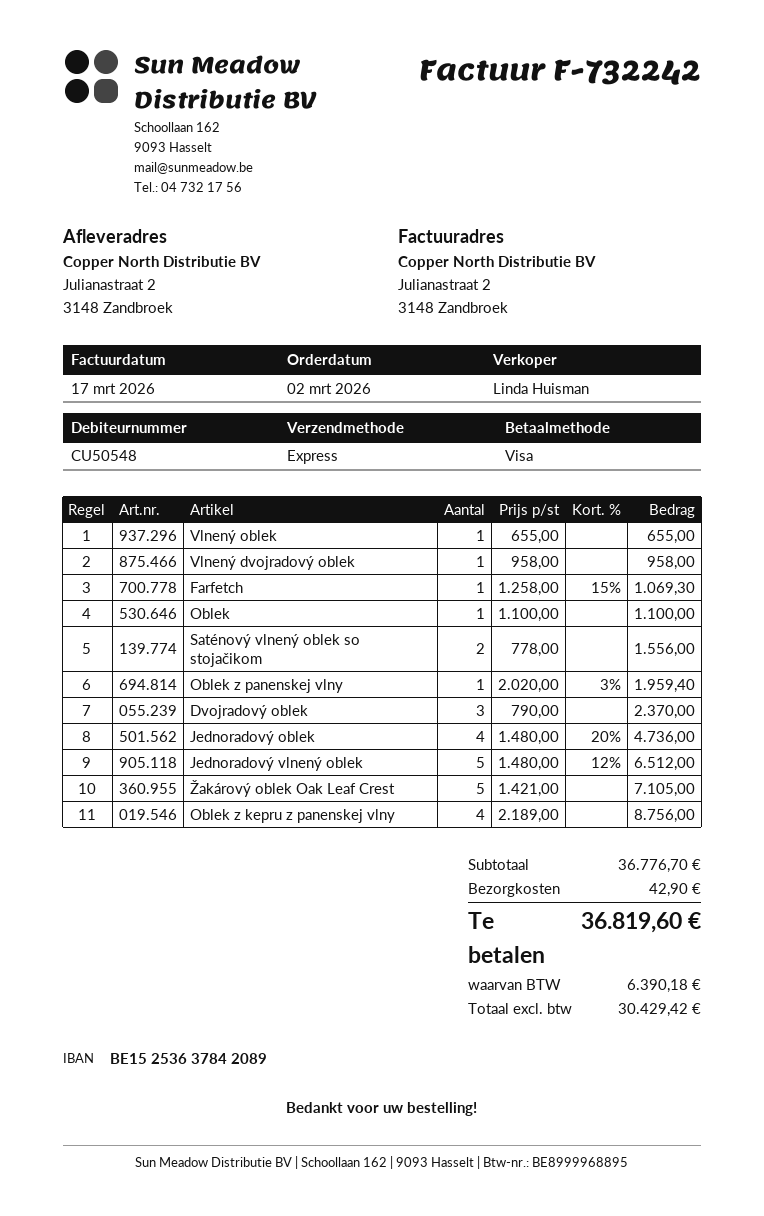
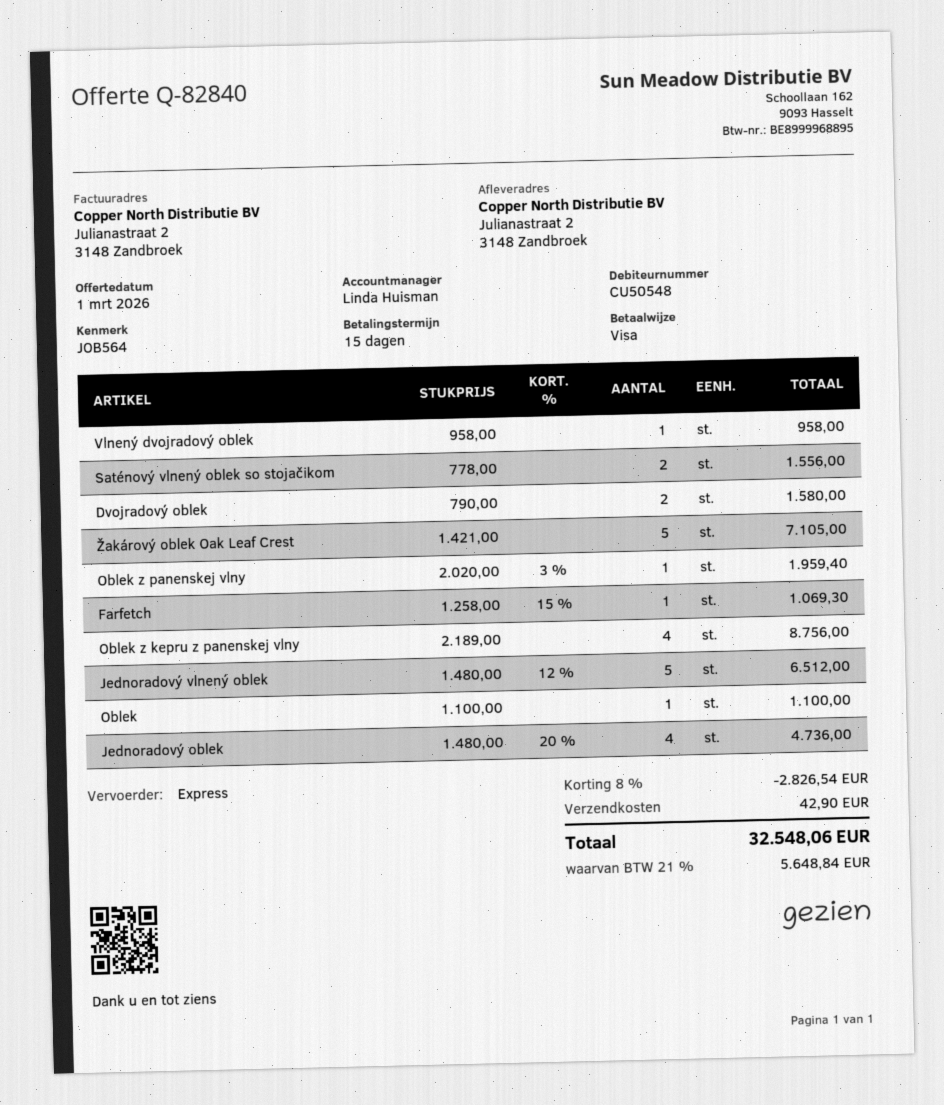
Vlnený oblek: 1 x 655.00 = 655.00 -> none
Dvojradový oblek: 3 x 790.00 = 2370.00 -> 2 x 790.00 = 1580.00
discount: none -> 8% = 2826.54
tax: 6390.18 -> 5648.84
total: 36819.60 -> 32548.06

